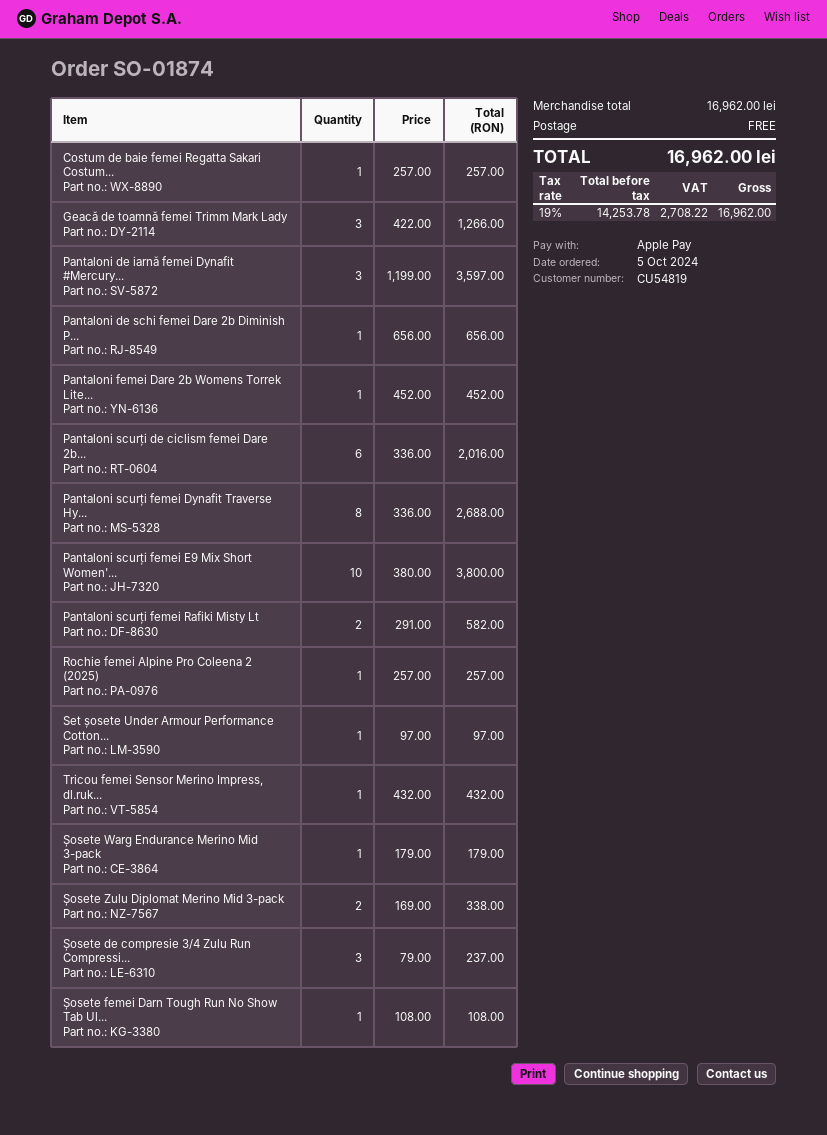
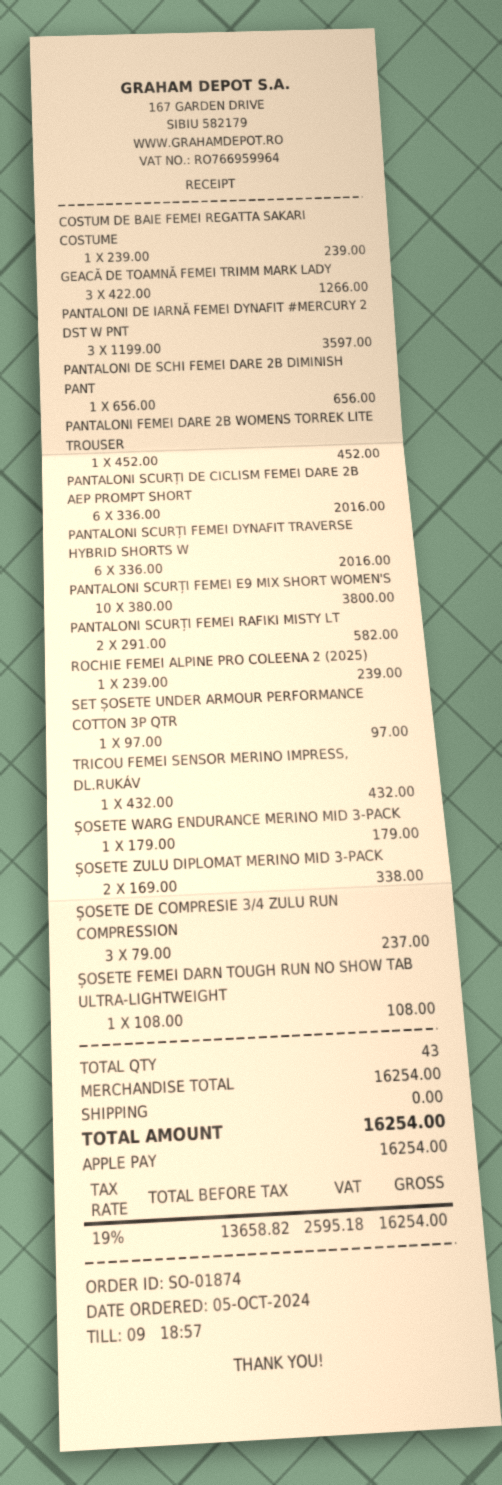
Costum de baie femei Regatta Sakari Costum...: 1 x 257.00 = 257.00 -> 1 x 239.00 = 239.00
Pantaloni scurți femei Dynafit Traverse Hy...: 8 x 336.00 = 2688.00 -> 6 x 336.00 = 2016.00
Rochie femei Alpine Pro Coleena 2 (2025): 1 x 257.00 = 257.00 -> 1 x 239.00 = 239.00
subtotal: 16962.00 -> 16254.00
net: 14253.78 -> 13658.82
tax: 19% = 2708.22 -> 19% = 2595.18
total: 16962.00 -> 16254.00

